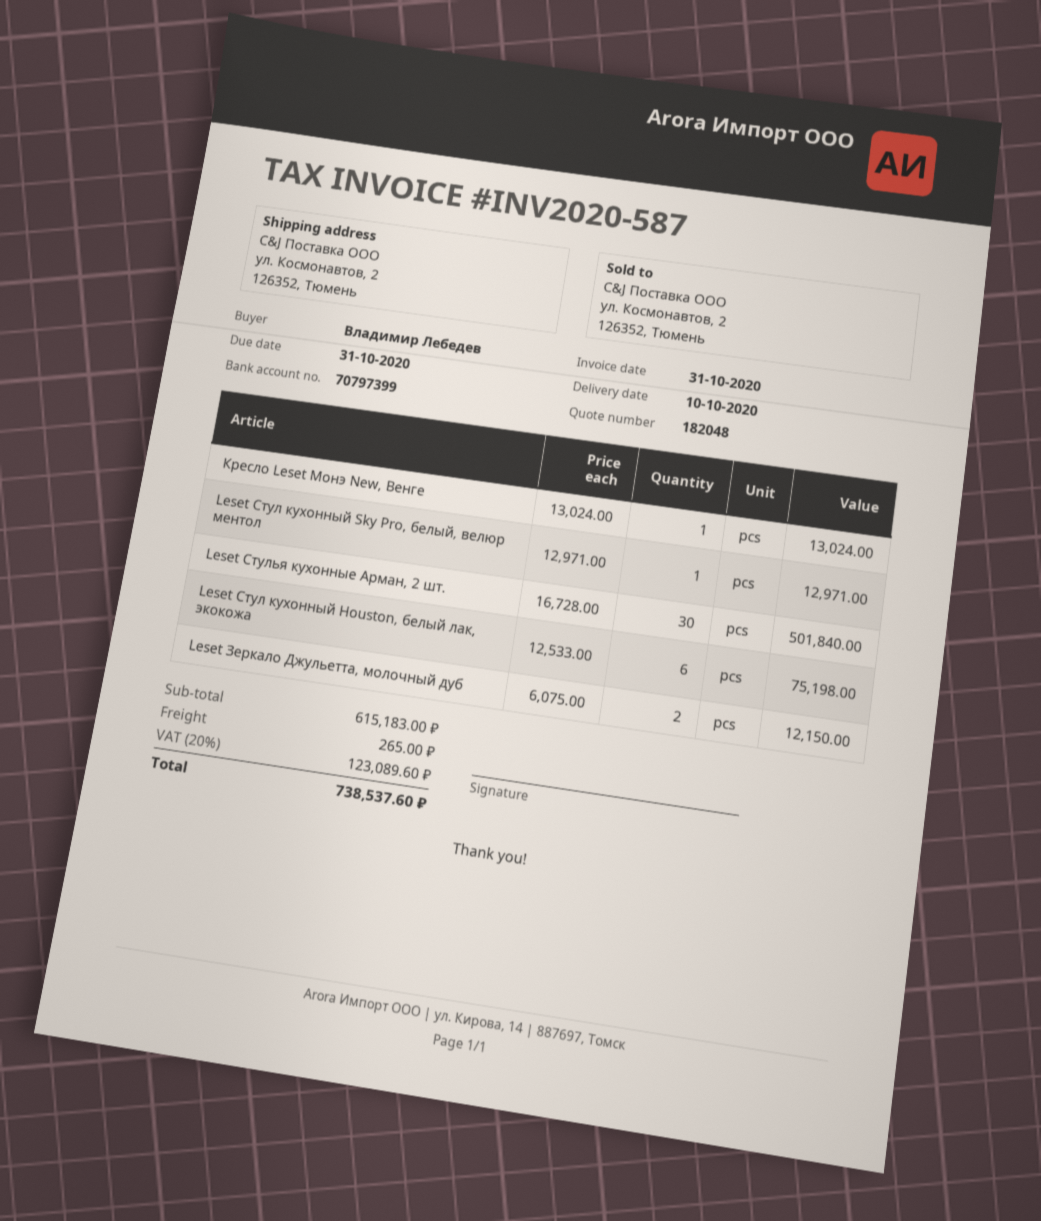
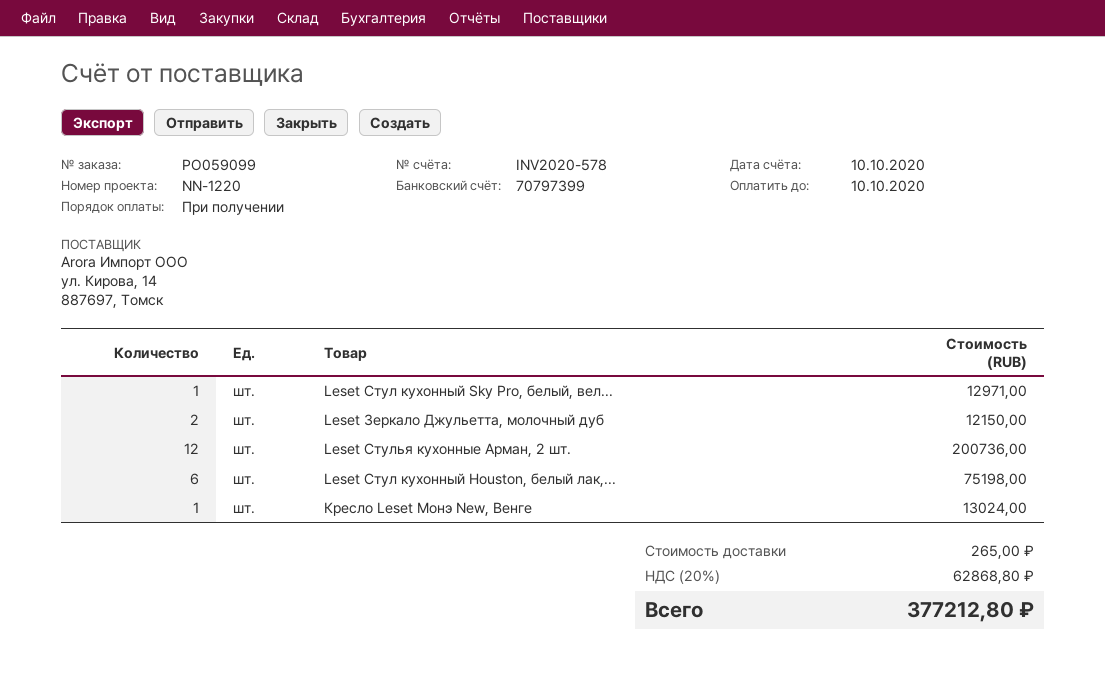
invoice number: INV2020-587 -> INV2020-578
invoice date: 2020-10-31 -> 2020-10-10
due date: 2020-10-31 -> 2020-10-10
Leset Стулья кухонные Арман, 2 шт.: 30 for 501840.00 -> 12 for 200736.00
tax: 20% = 123089.60 -> 20% = 62868.80
total: 738537.60 -> 377212.80

